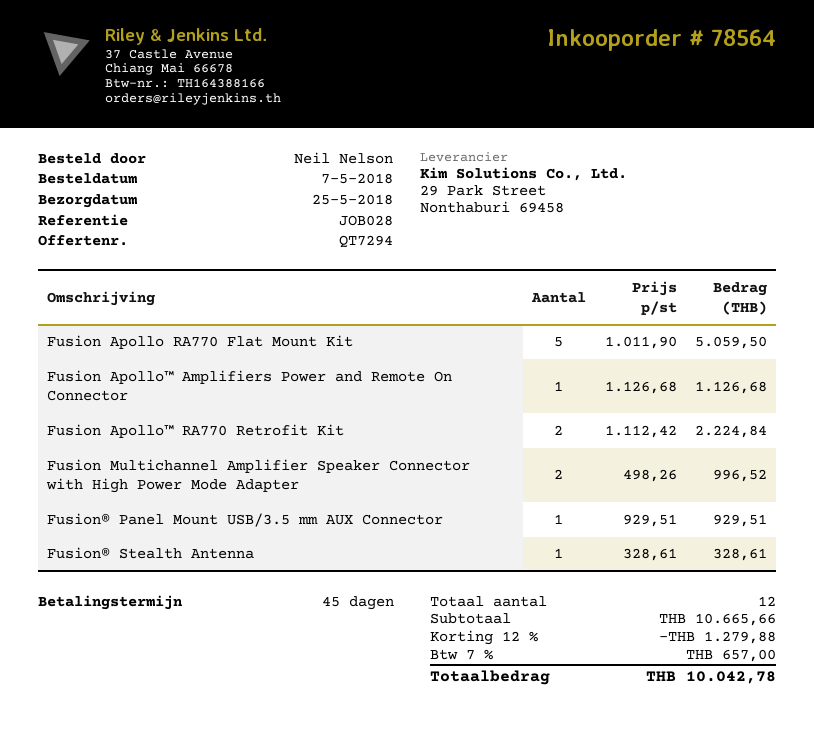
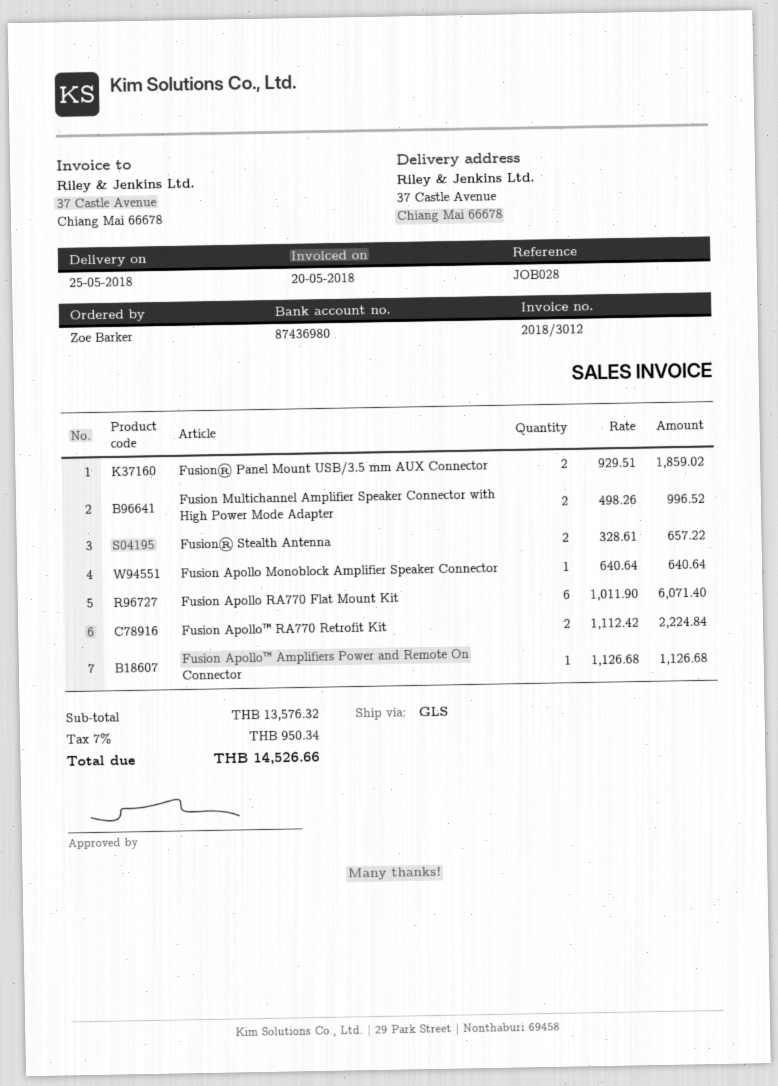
ordered by: Neil Nelson -> Zoe Barker
Fusion Apollo RA770 Flat Mount Kit: 5 x 1011.90 = 5059.50 -> 6 x 1011.90 = 6071.40
Fusion® Panel Mount USB/3.5 mm AUX Connector: 1 x 929.51 = 929.51 -> 2 x 929.51 = 1859.02
Fusion® Stealth Antenna: 1 x 328.61 = 328.61 -> 2 x 328.61 = 657.22
Fusion Apollo Monoblock Amplifier Speaker Connector: none -> 1 x 640.64 = 640.64
subtotal: 10665.66 -> 13576.32
discount: 12% = 1279.88 -> none
tax: 7% = 657.00 -> 7% = 950.34
total: 10042.78 -> 14526.66

